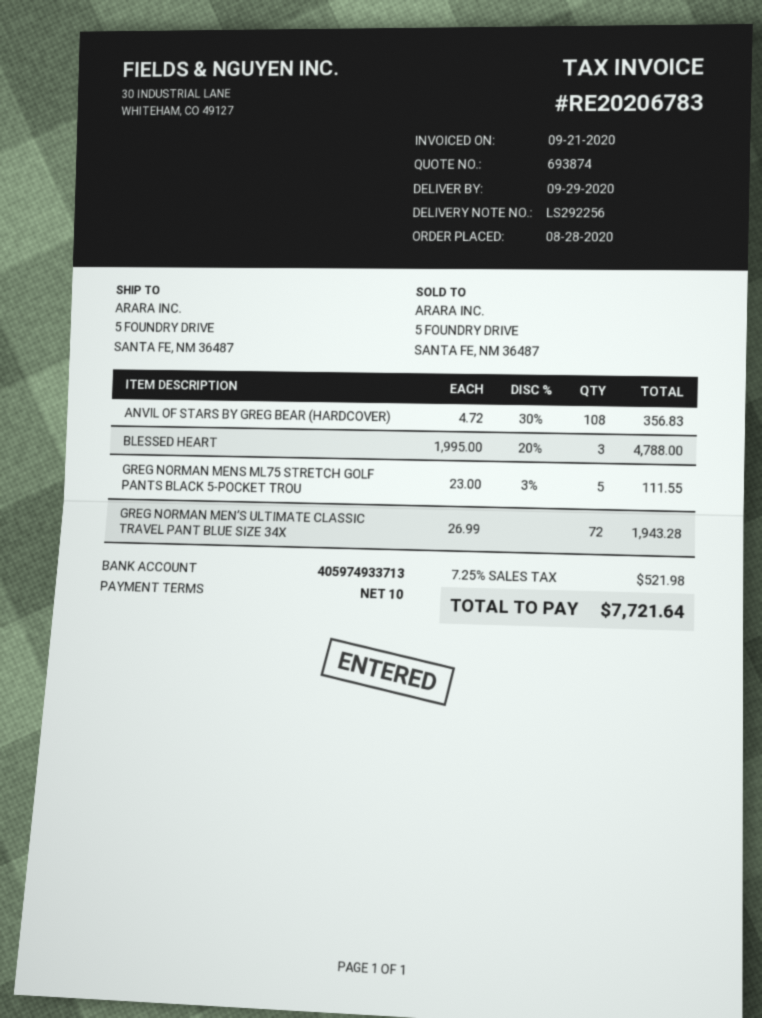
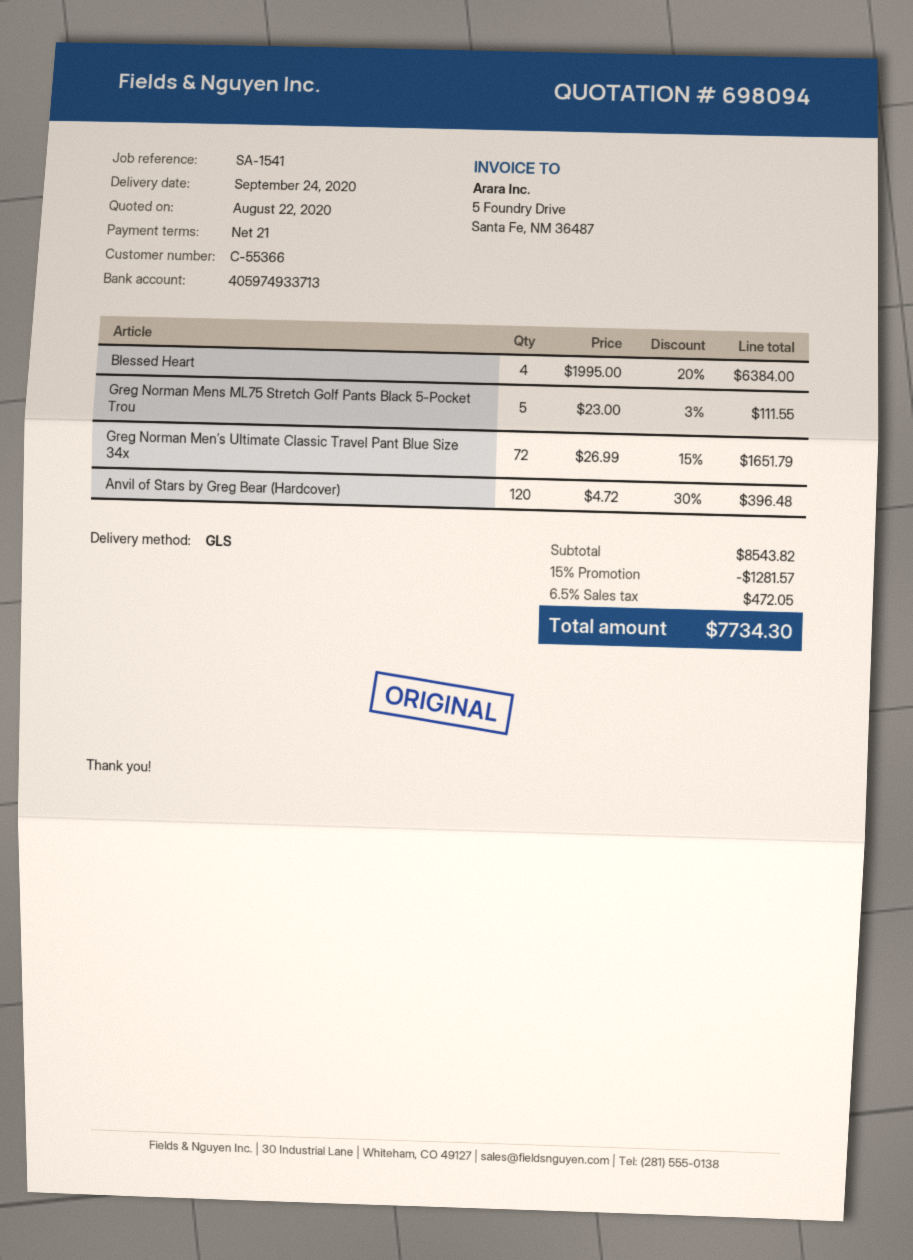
quote number: 693874 -> 698094
delivery date: 2020-09-29 -> 2020-09-24
payment terms: 10 days -> 21 days
ANVIL OF STARS BY GREG BEAR (HARDCOVER): 108 x 4.72 - 30% = 356.83 -> 120 x 4.72 - 30% = 396.48
BLESSED HEART: 3 x 1995.00 - 20% = 4788.00 -> 4 x 1995.00 - 20% = 6384.00
GREG NORMAN MEN’S ULTIMATE CLASSIC TRAVEL PANT BLUE SIZE 34X: 72 x 26.99 = 1943.28 -> 72 x 26.99 - 15% = 1651.79
discount: none -> 15% = 1281.57
tax: 7.25% = 521.98 -> 6.5% = 472.05
total: 7721.64 -> 7734.30

